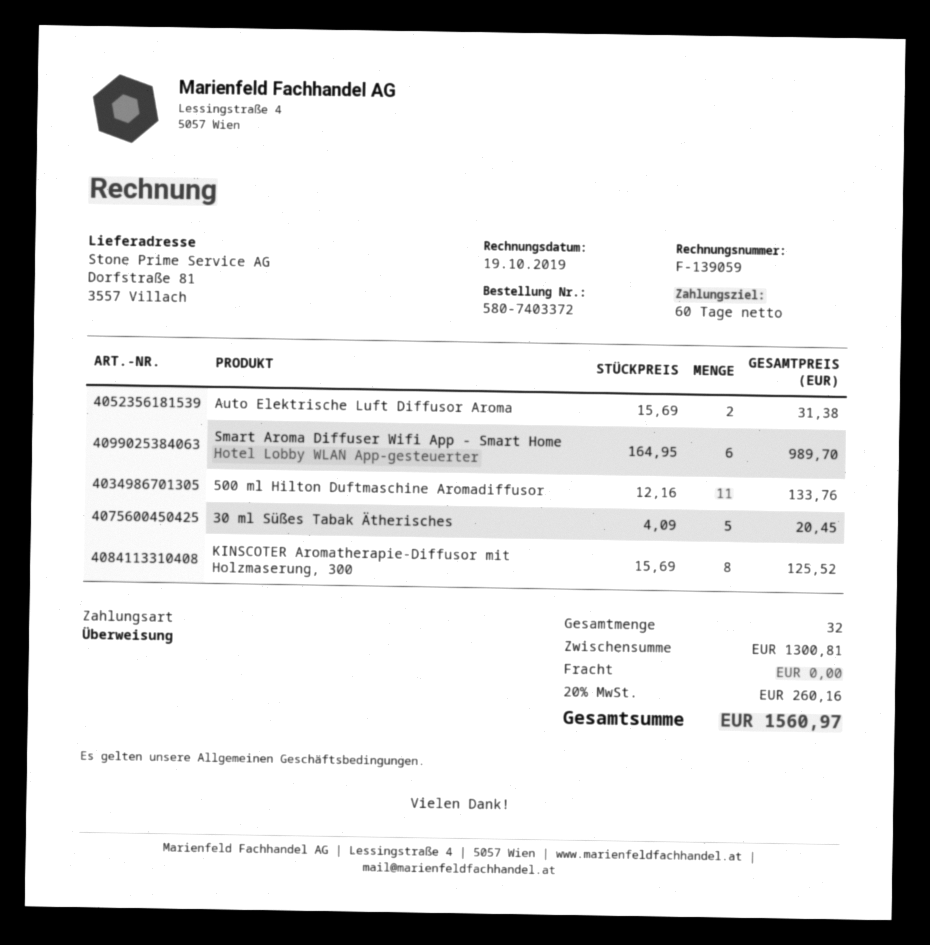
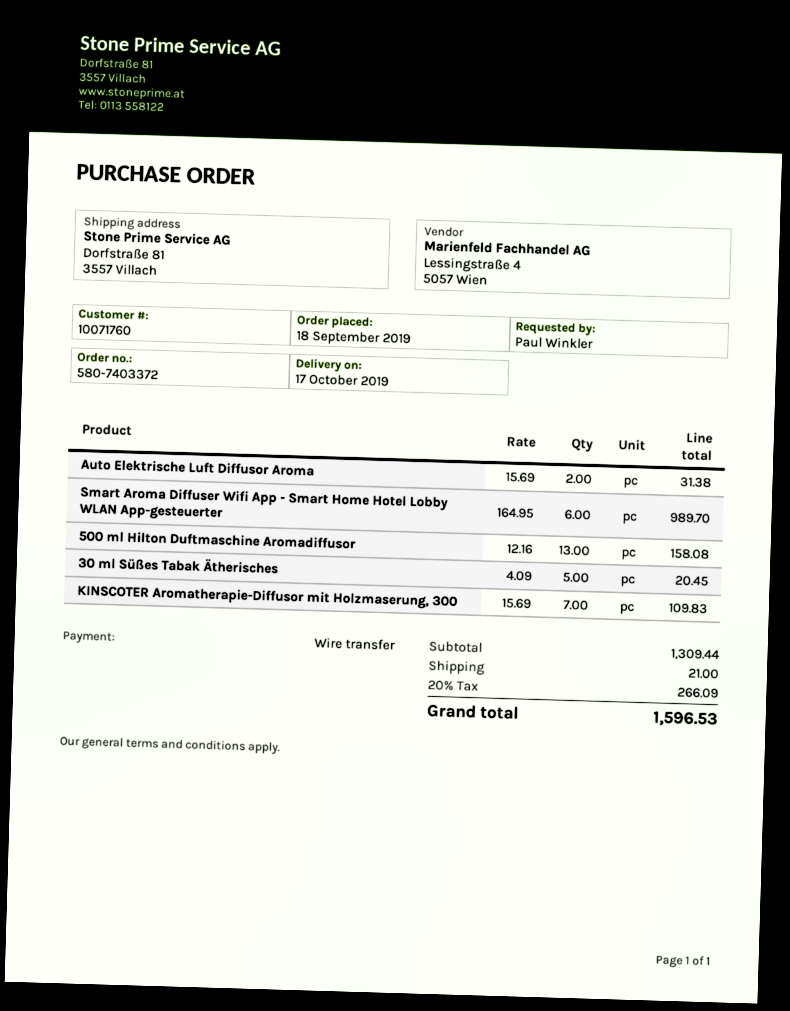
500 ml Hilton Duftmaschine Aromadiffusor: 11 x 12.16 = 133.76 -> 13 x 12.16 = 158.08
KINSCOTER Aromatherapie-Diffusor mit Holzmaserung, 300: 8 x 15.69 = 125.52 -> 7 x 15.69 = 109.83
subtotal: 1300.81 -> 1309.44
shipping: 0.00 -> 21.00
tax: 20% = 260.16 -> 20% = 266.09
total: 1560.97 -> 1596.53

